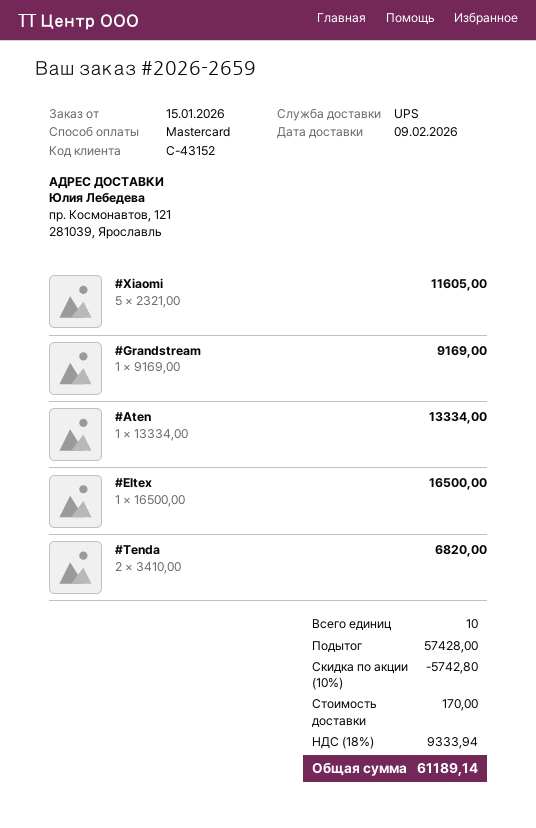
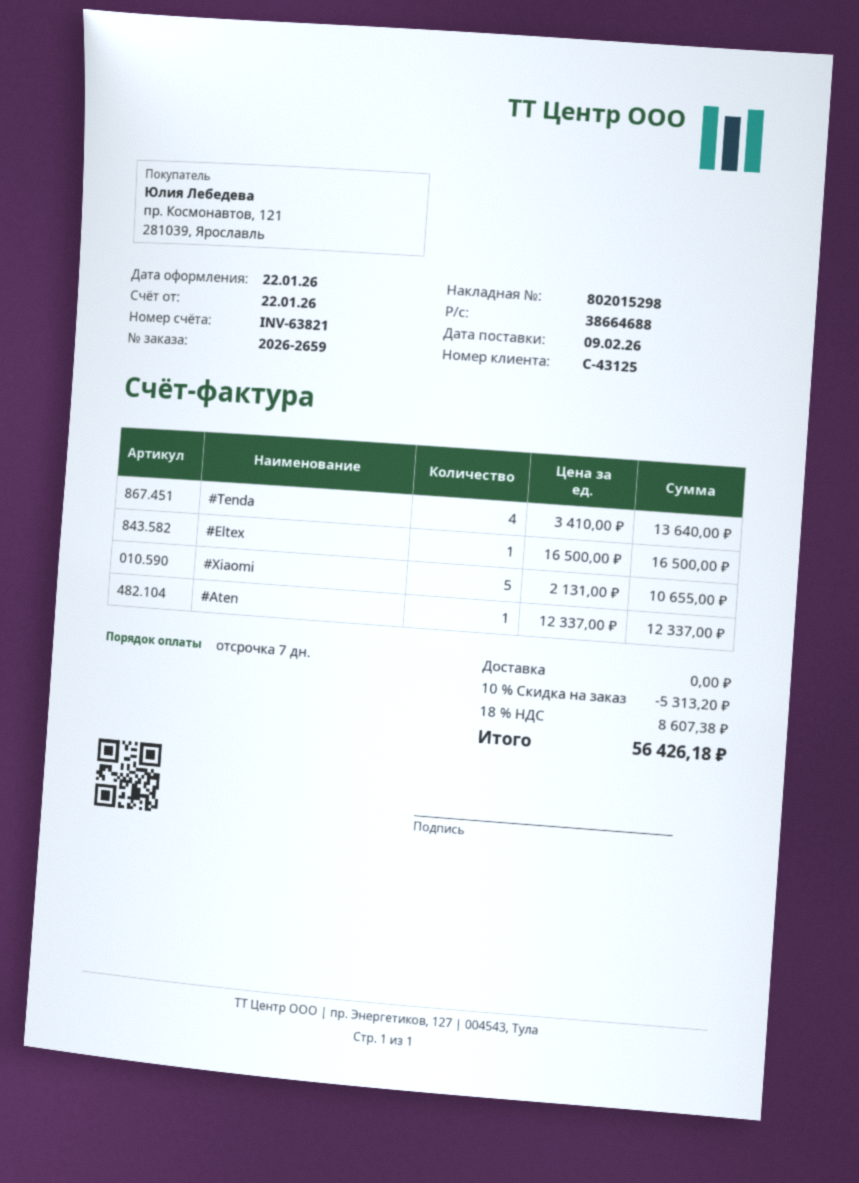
order date: 2026-01-15 -> 2026-01-22
customer number: C-43152 -> C-43125
#Xiaomi: 5 x 2321.00 = 11605.00 -> 5 x 2131.00 = 10655.00
#Grandstream: 1 x 9169.00 = 9169.00 -> none
#Aten: 1 x 13334.00 = 13334.00 -> 1 x 12337.00 = 12337.00
#Tenda: 2 x 3410.00 = 6820.00 -> 4 x 3410.00 = 13640.00
discount: 10% = 5742.80 -> 10% = 5313.20
shipping: 170.00 -> 0.00
tax: 18% = 9333.94 -> 18% = 8607.38
total: 61189.14 -> 56426.18

